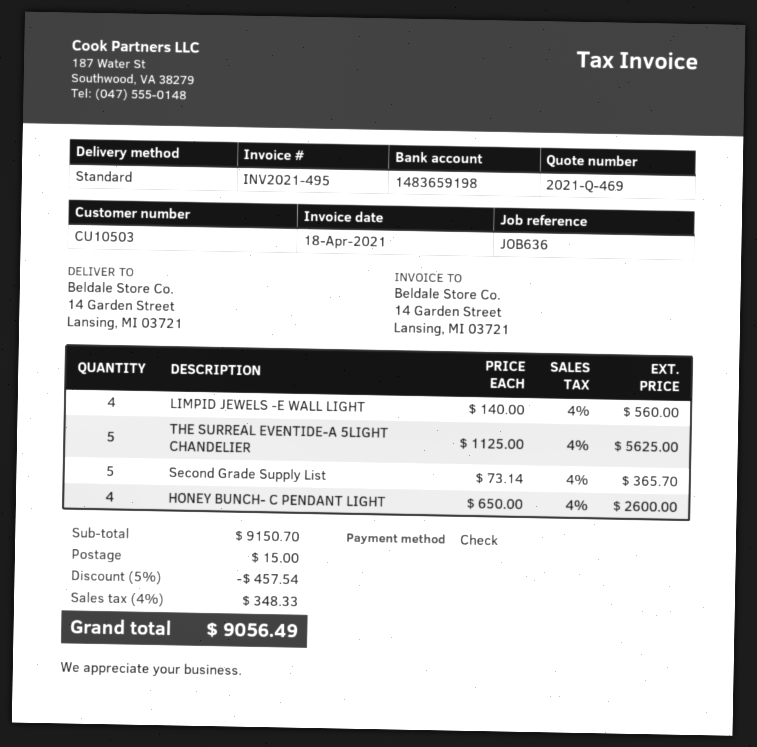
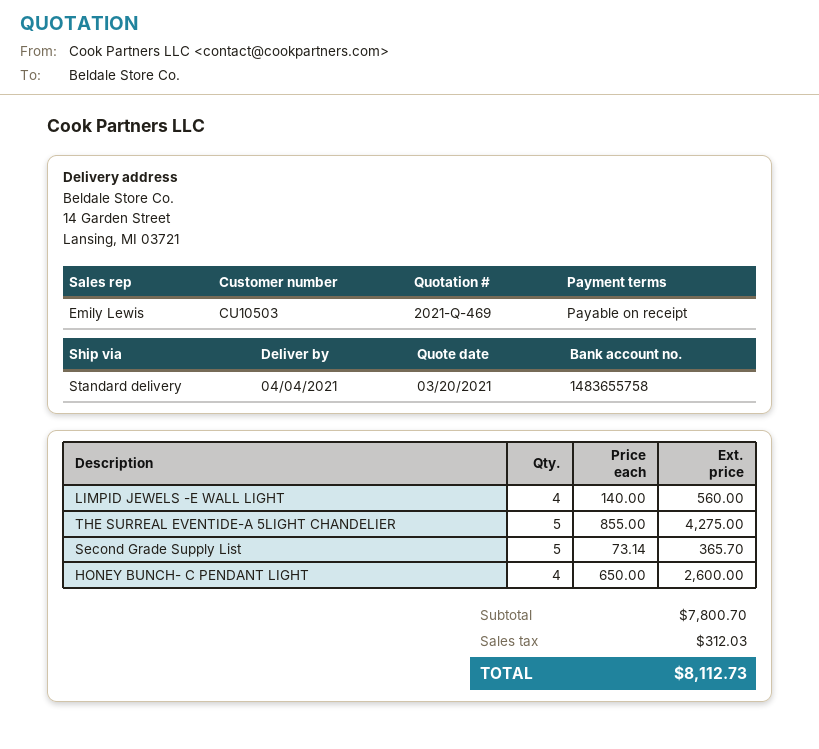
bank account: 1483659198 -> 1483655758
THE SURREAL EVENTIDE-A 5LIGHT CHANDELIER: 5 x 1125.00 = 5625.00 -> 5 x 855.00 = 4275.00
subtotal: 9150.70 -> 7800.70
discount: 5% = 457.54 -> none
shipping: 15.00 -> none
tax: 348.33 -> 312.03
total: 9056.49 -> 8112.73

